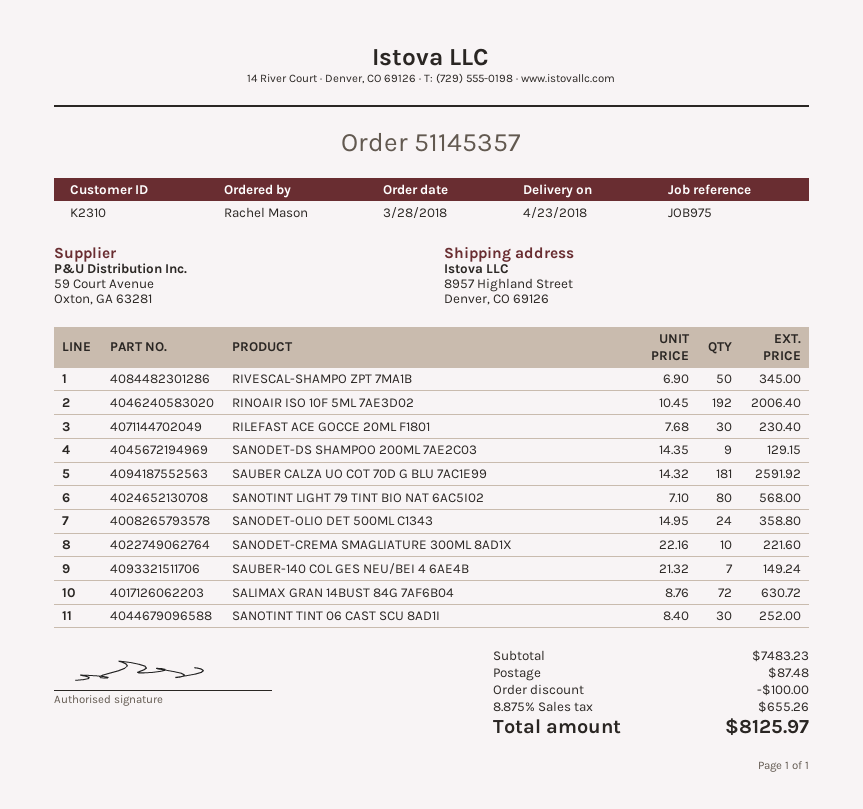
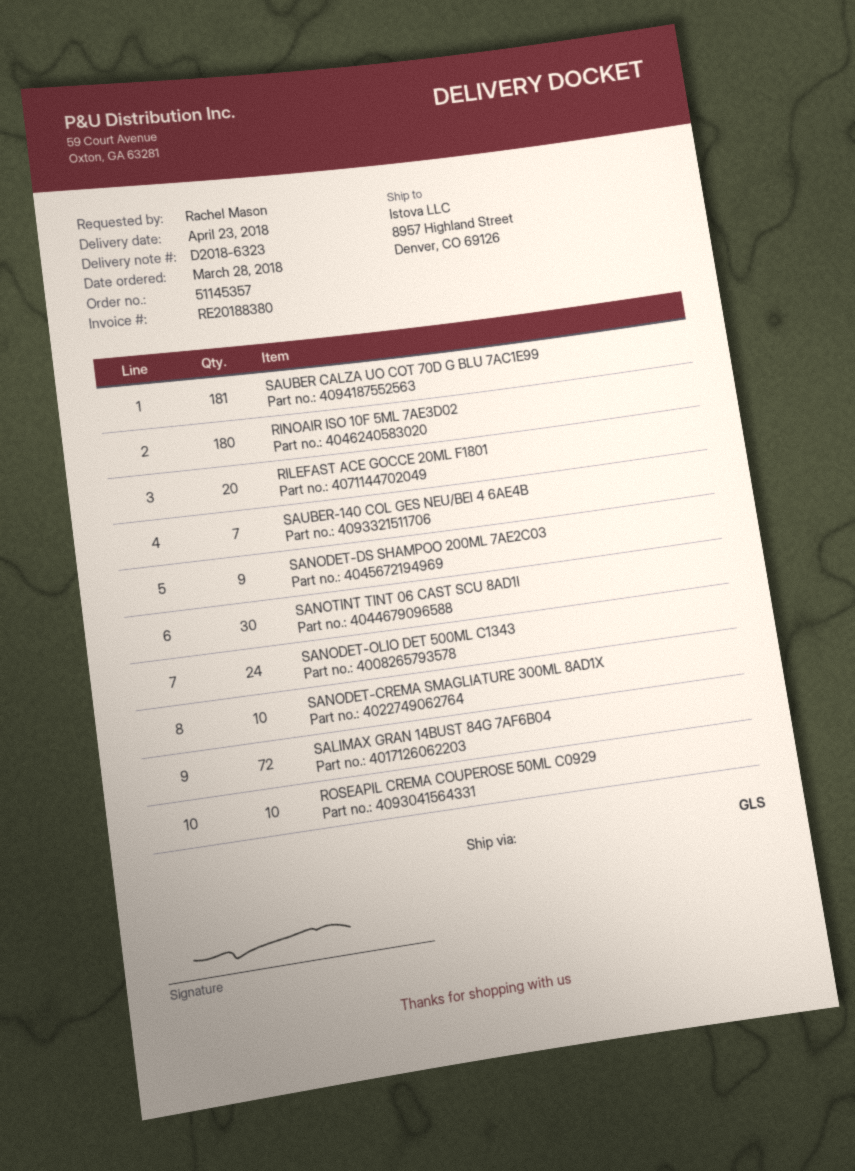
RIVESCAL-SHAMPO ZPT 7MA1B: 50 -> none
RINOAIR ISO 10F 5ML 7AE3D02: 192 -> 180
RILEFAST ACE GOCCE 20ML F1801: 30 -> 20
SANOTINT LIGHT 79 TINT BIO NAT 6AC5I02: 80 -> none
ROSEAPIL CREMA COUPEROSE 50ML C0929: none -> 10

